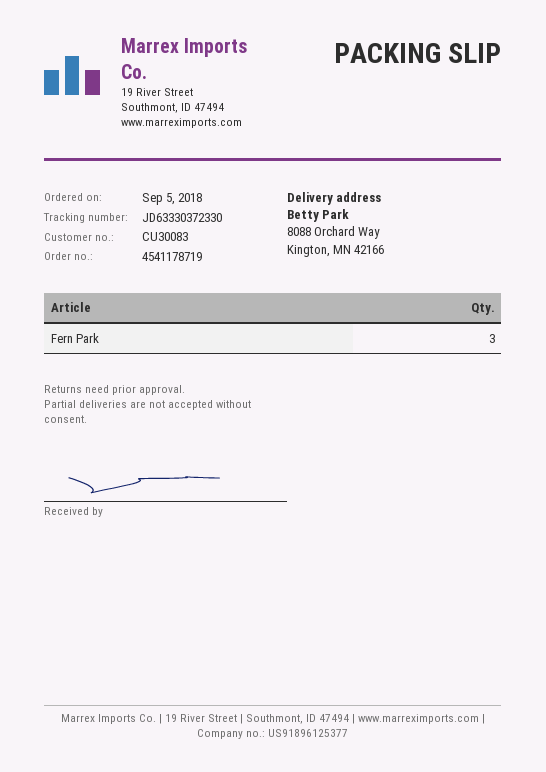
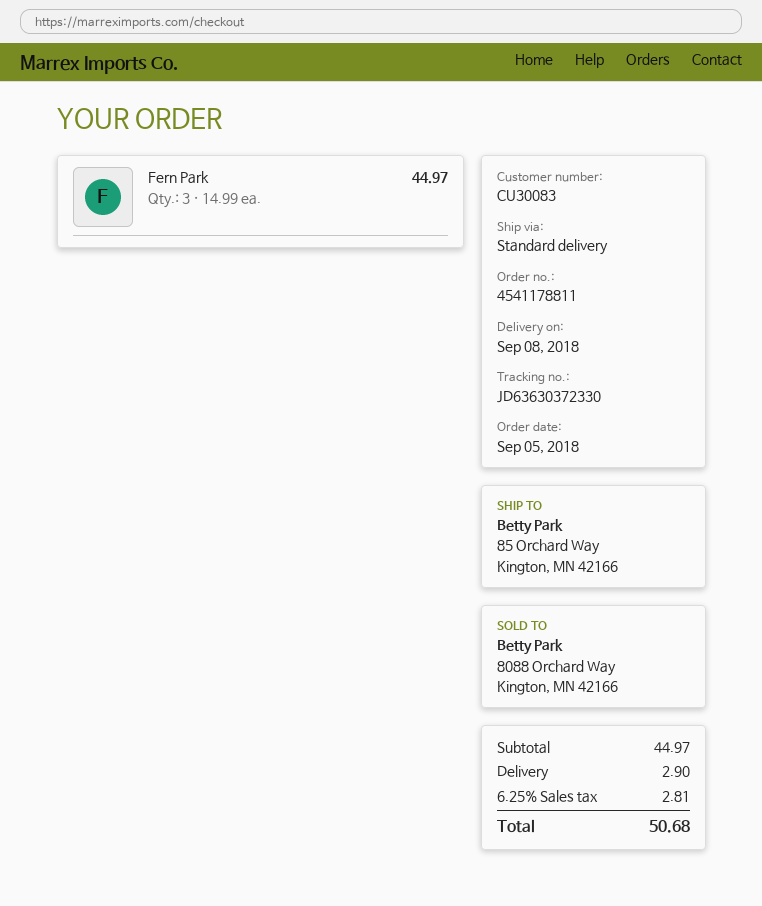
order number: 4541178719 -> 4541178811
tracking number: JD63330372330 -> JD63630372330
ship to: 8088 Orchard Way, Kington, MN 42166 -> 85 Orchard Way, Kington, MN 42166

